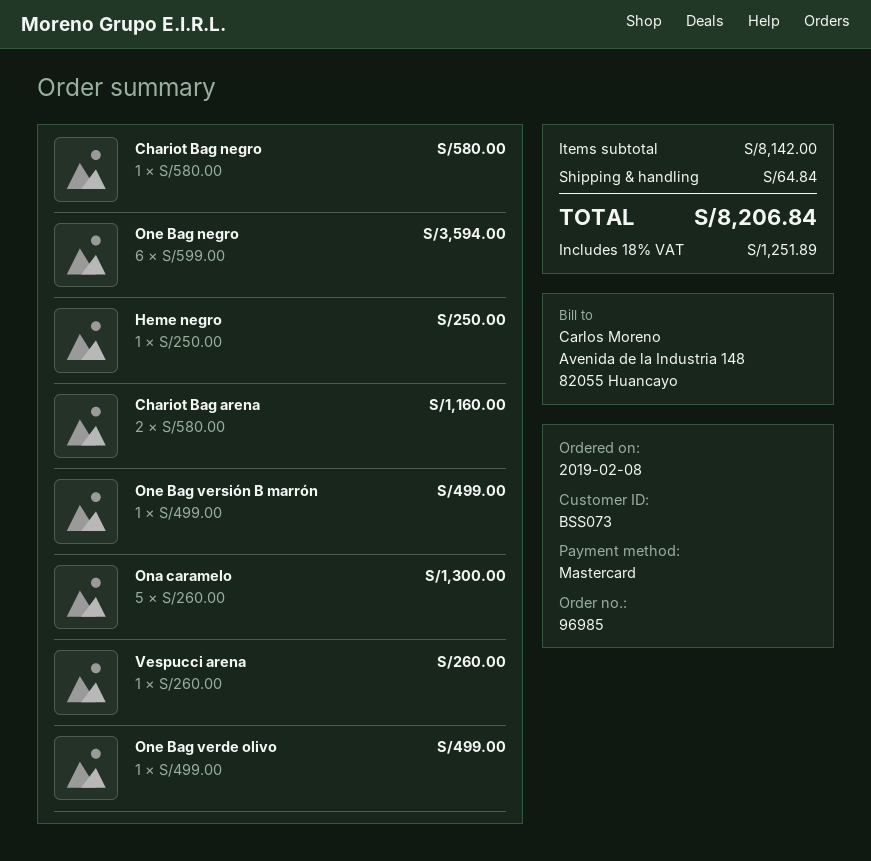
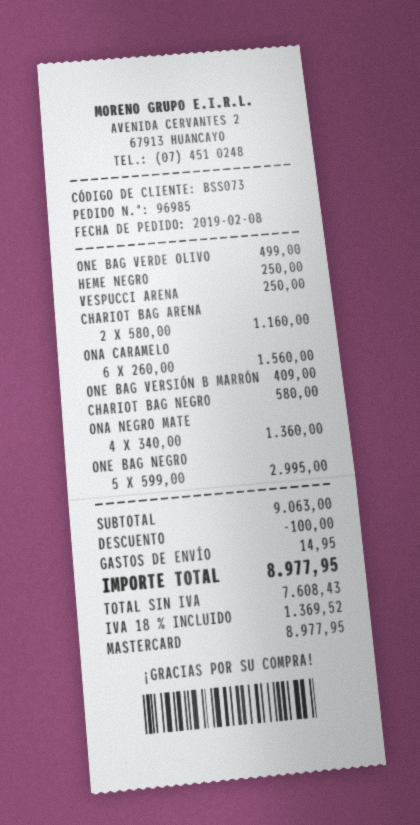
One Bag negro: 6 x 599.00 = 3594.00 -> 5 x 599.00 = 2995.00
One Bag versión B marrón: 1 x 499.00 = 499.00 -> 1 x 409.00 = 409.00
Ona caramelo: 5 x 260.00 = 1300.00 -> 6 x 260.00 = 1560.00
Vespucci arena: 1 x 260.00 = 260.00 -> 1 x 250.00 = 250.00
ONA NEGRO MATE: none -> 4 x 340.00 = 1360.00
subtotal: 8142.00 -> 9063.00
discount: none -> 100.00
shipping: 64.84 -> 14.95
tax: 18% = 1251.89 -> 18% = 1369.52
total: 8206.84 -> 8977.95

